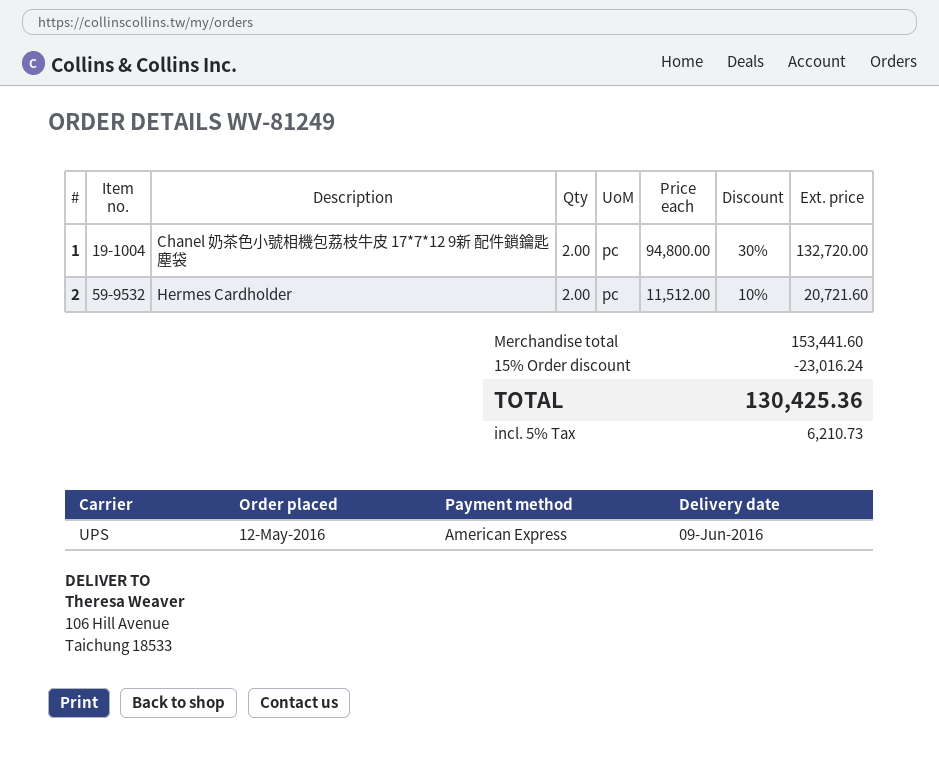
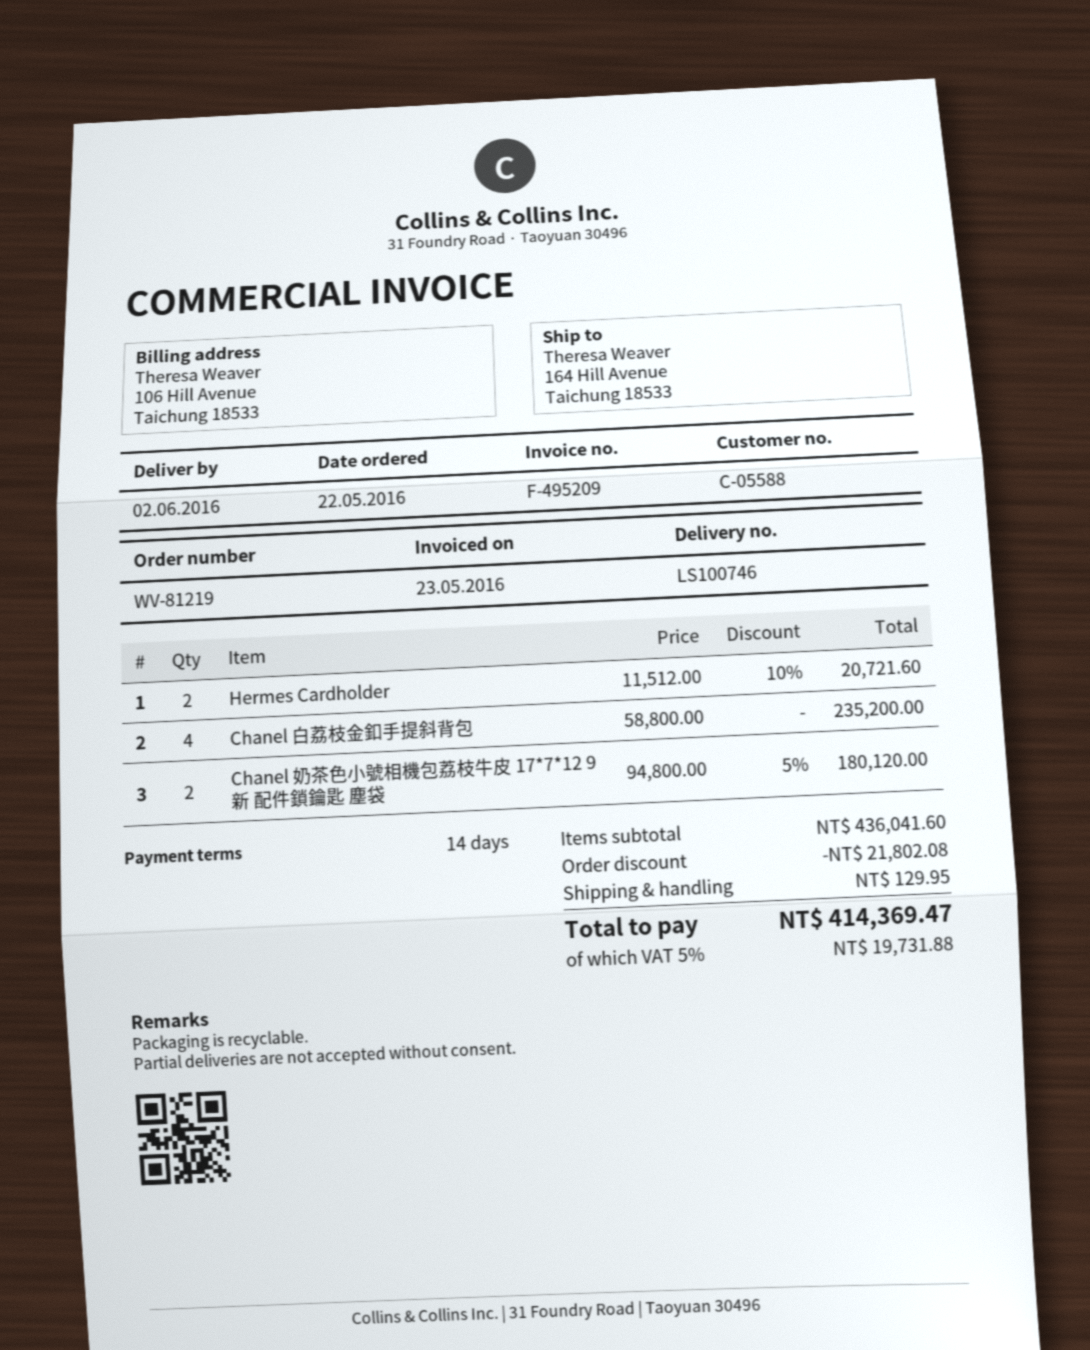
order number: WV-81249 -> WV-81219
order date: 2016-05-12 -> 2016-05-22
delivery date: 2016-06-09 -> 2016-06-02
ship to: 106 Hill Avenue, Taichung 18533 -> 164 Hill Avenue, Taichung 18533
Chanel 奶茶色小號相機包荔枝牛皮 17*7*12 9新 配件鎖鑰匙 塵袋: 2 x 94800.00 - 30% = 132720.00 -> 2 x 94800.00 - 5% = 180120.00
Chanel 白荔枝金釦手提斜背包: none -> 4 x 58800.00 = 235200.00
subtotal: 153441.60 -> 436041.60
discount: 23016.24 -> 21802.08
shipping: none -> 129.95
tax: 5% = 6210.73 -> 5% = 19731.88
total: 130425.36 -> 414369.47

